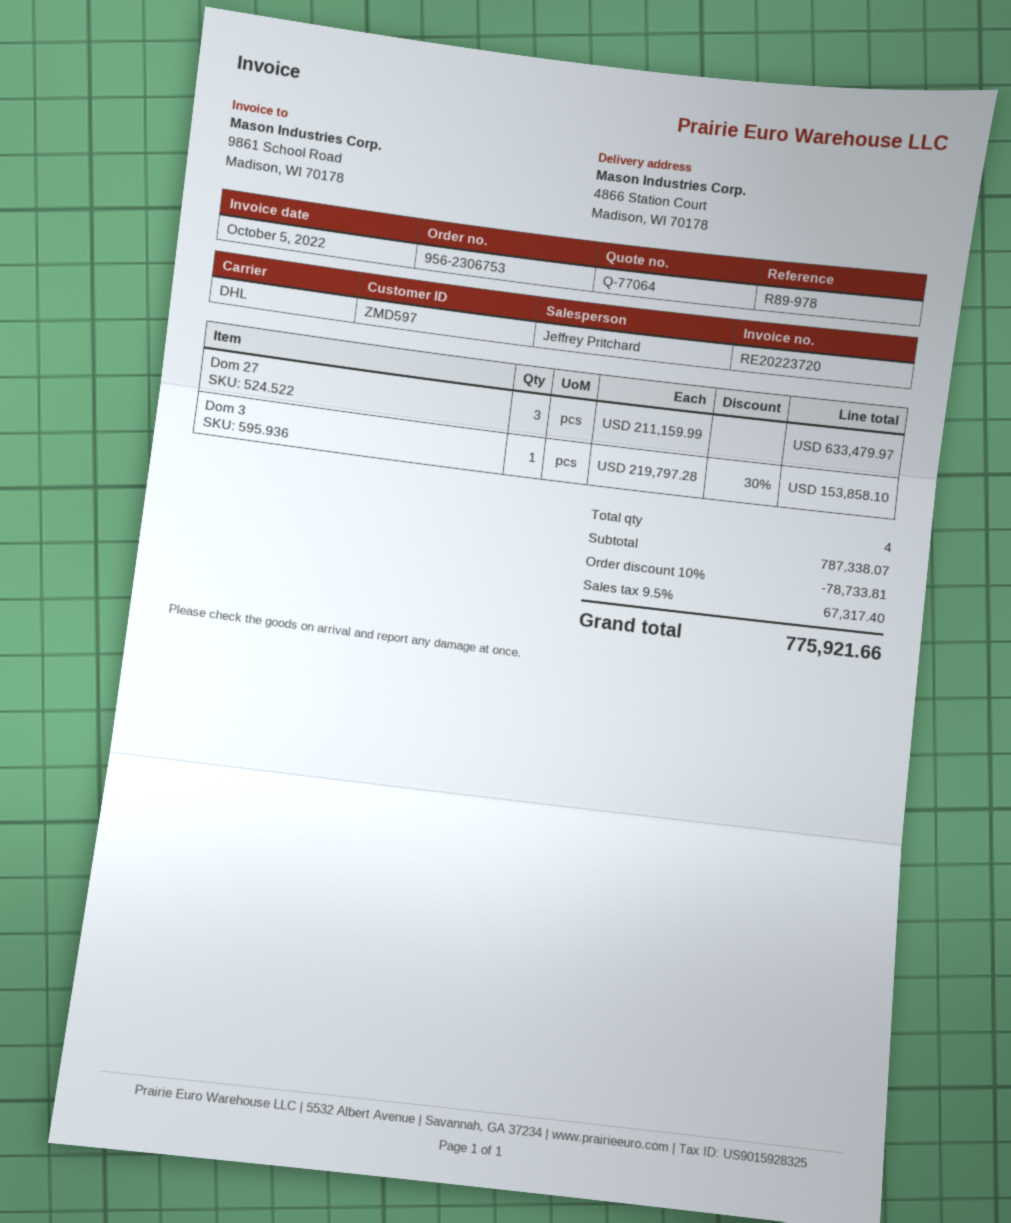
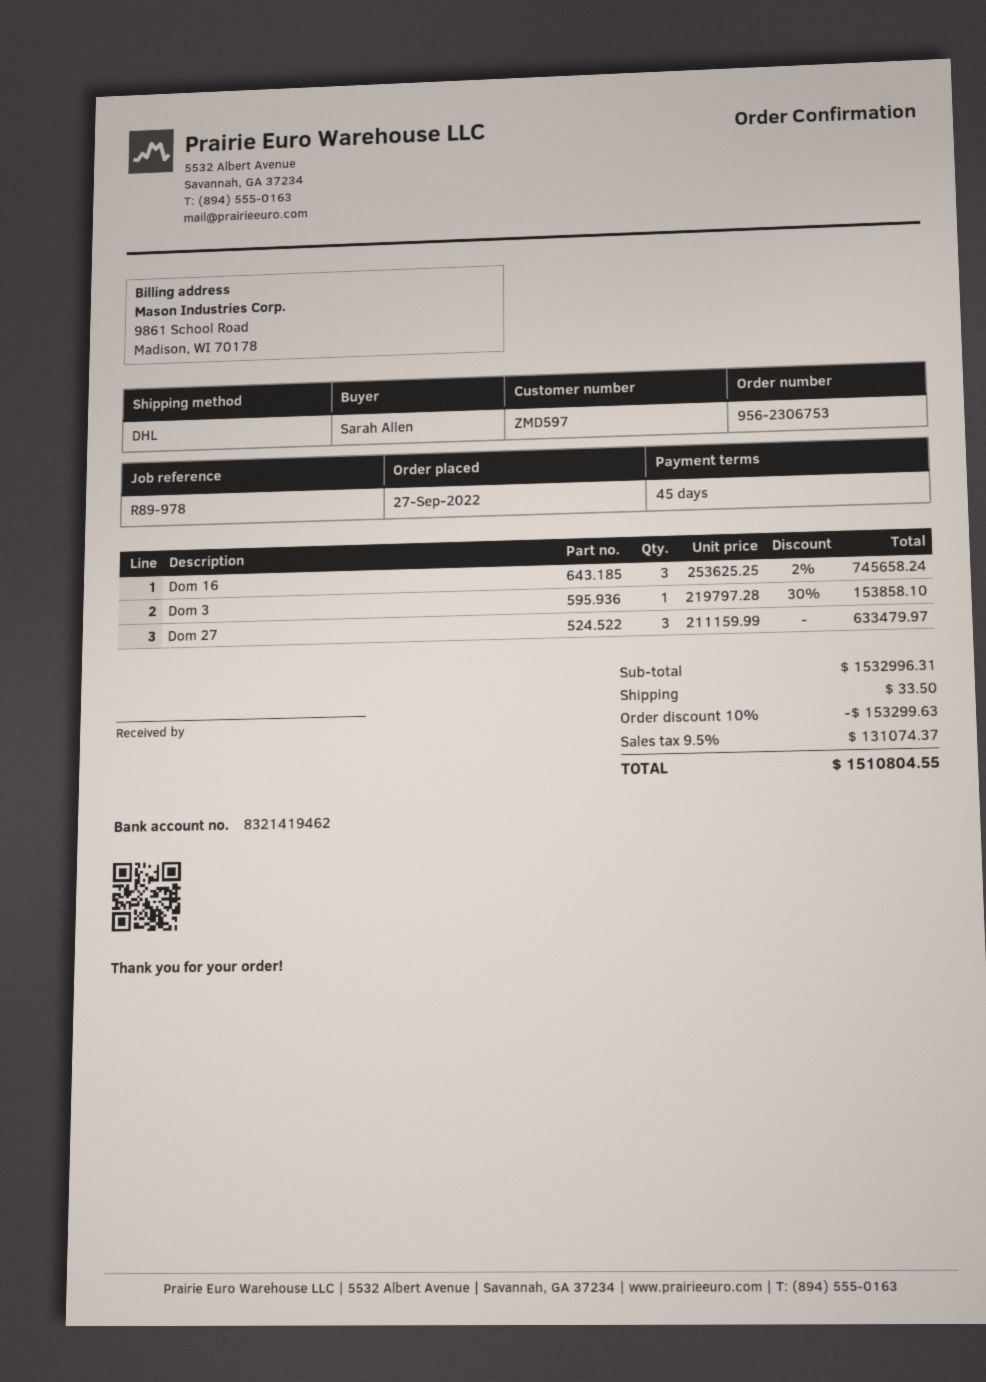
Dom 16: none -> 3 x 253625.25 - 2% = 745658.24
subtotal: 787338.07 -> 1532996.31
discount: 10% = 78733.81 -> 10% = 153299.63
shipping: none -> 33.50
tax: 9.5% = 67317.40 -> 9.5% = 131074.37
total: 775921.66 -> 1510804.55

